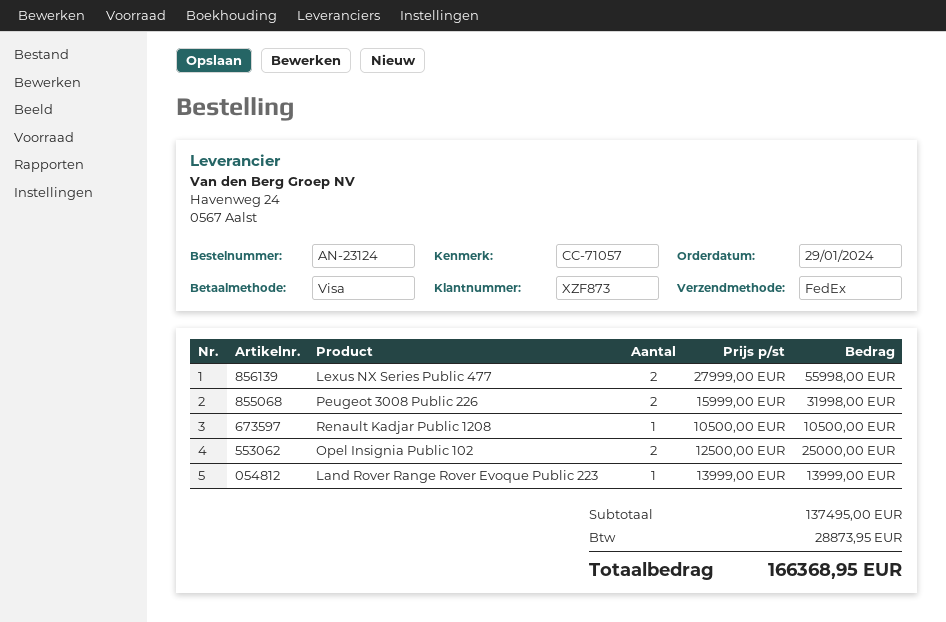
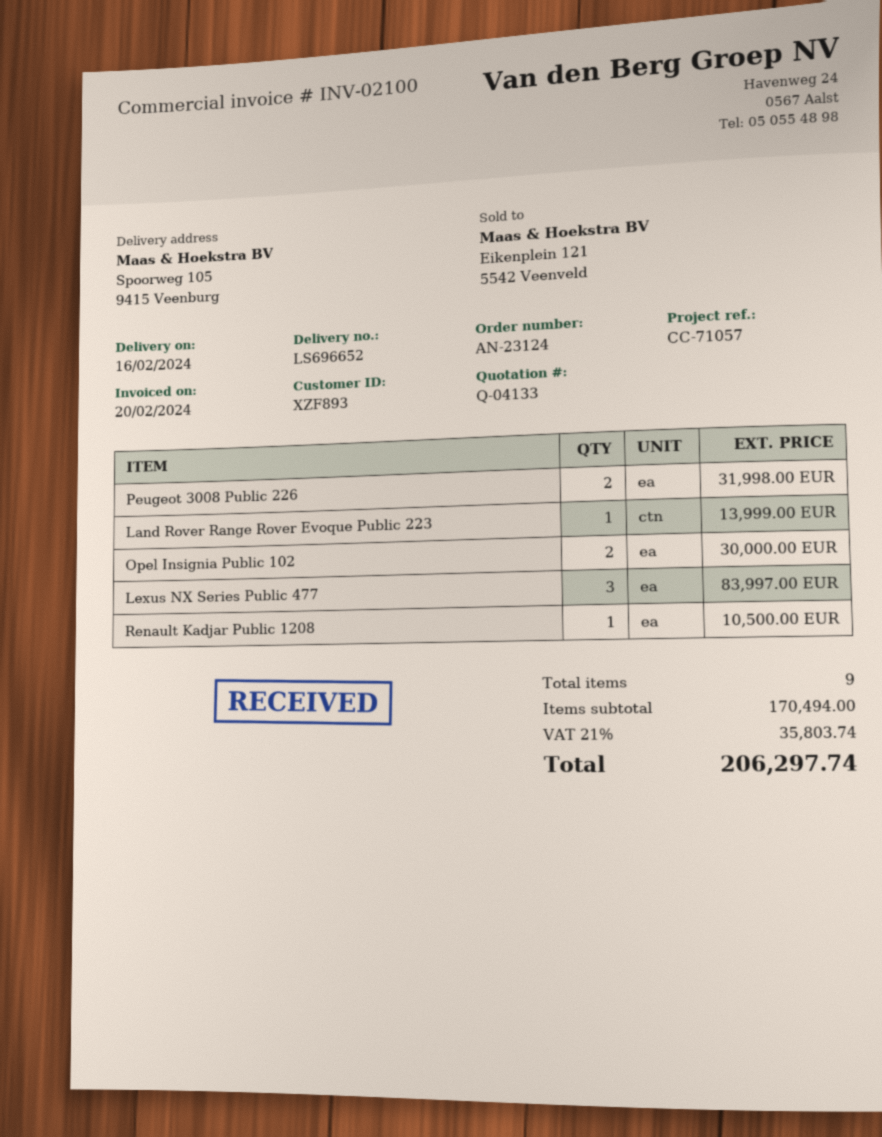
customer number: XZF873 -> XZF893
Lexus NX Series Public 477: 2 for 55998.00 -> 3 for 83997.00
Opel Insignia Public 102: 2 for 25000.00 -> 2 for 30000.00
subtotal: 137495.00 -> 170494.00
tax: 28873.95 -> 35803.74
total: 166368.95 -> 206297.74

